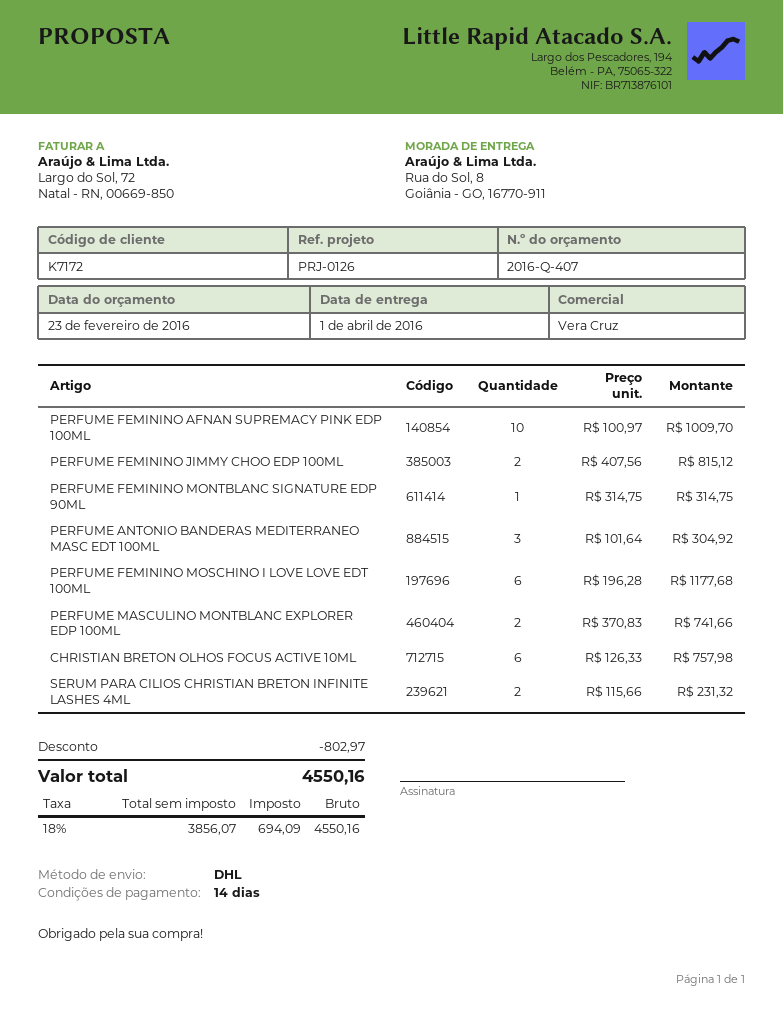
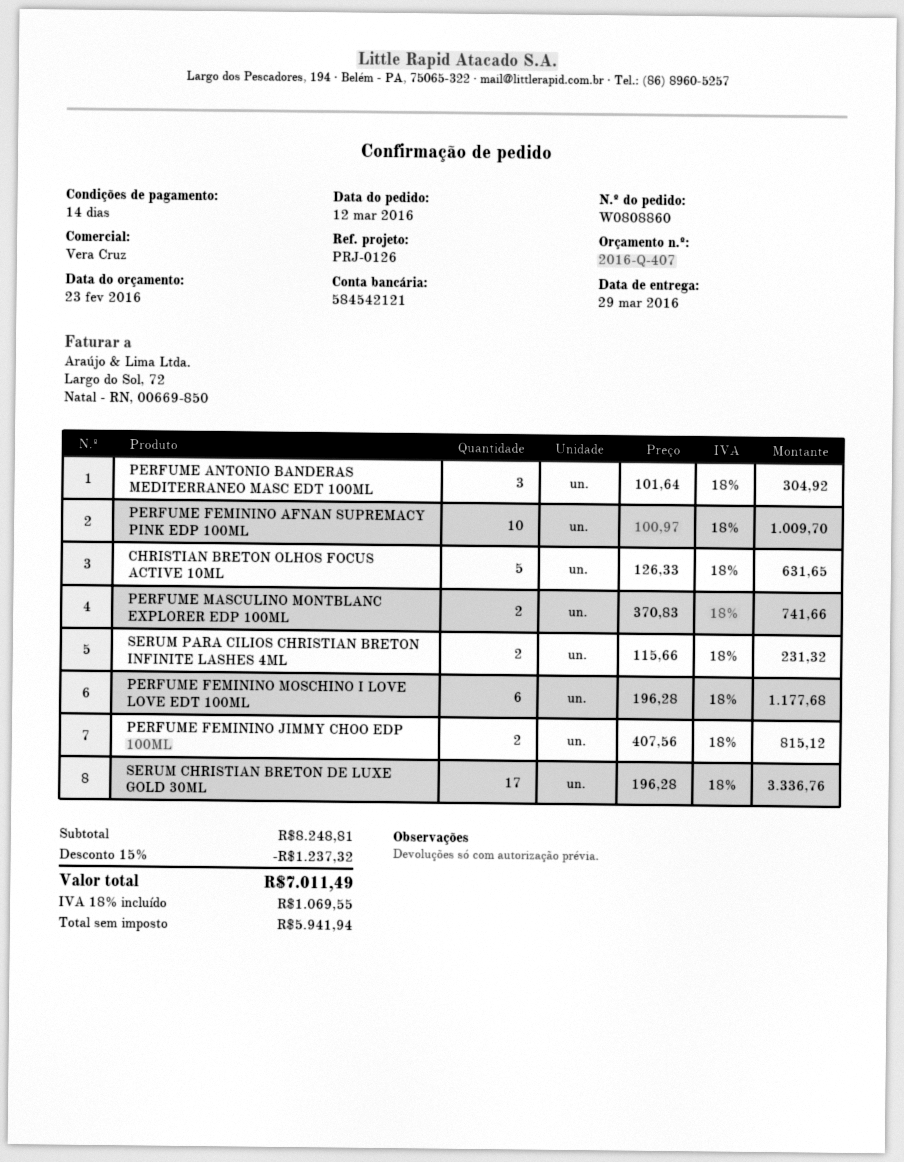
delivery date: 2016-04-01 -> 2016-03-29
PERFUME FEMININO MONTBLANC SIGNATURE EDP 90ML: 1 x 314.75 = 314.75 -> none
CHRISTIAN BRETON OLHOS FOCUS ACTIVE 10ML: 6 x 126.33 = 757.98 -> 5 x 126.33 = 631.65
SERUM CHRISTIAN BRETON DE LUXE GOLD 30ML: none -> 17 x 196.28 = 3336.76
discount: 802.97 -> 1237.32
net: 3856.07 -> 5941.94
tax: 18% = 694.09 -> 18% = 1069.55
total: 4550.16 -> 7011.49

